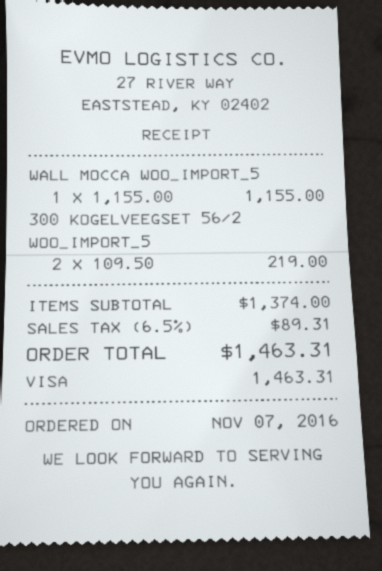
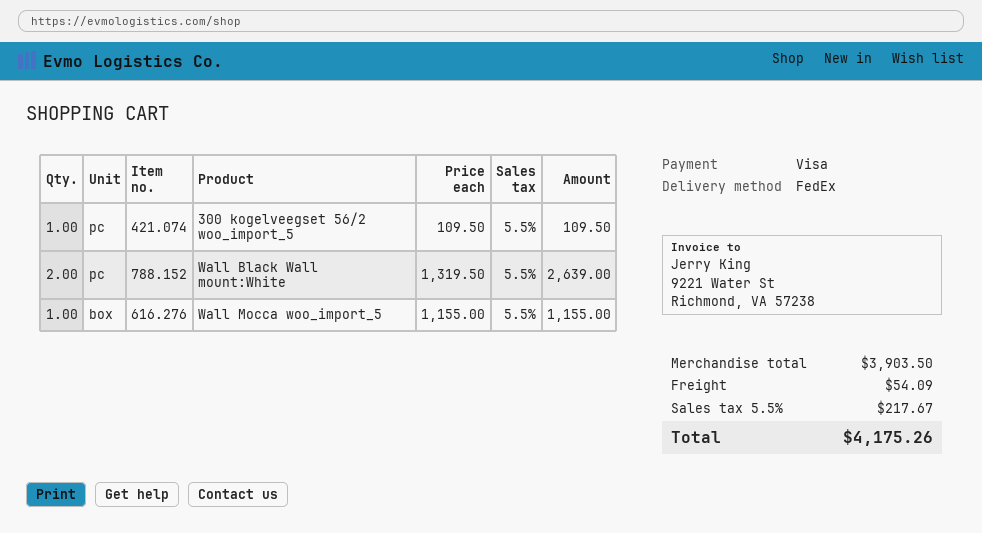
300 KOGELVEEGSET 56/2 WOO_IMPORT_5: 2 x 109.50 = 219.00 -> 1 x 109.50 = 109.50
Wall Black Wall mount:White: none -> 2 x 1319.50 = 2639.00
subtotal: 1374.00 -> 3903.50
shipping: none -> 54.09
tax: 6.5% = 89.31 -> 5.5% = 217.67
total: 1463.31 -> 4175.26

